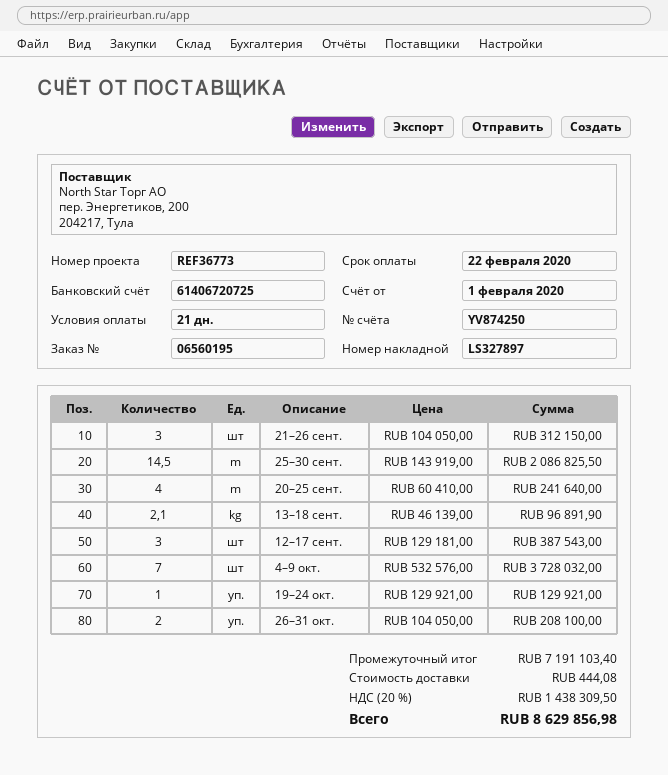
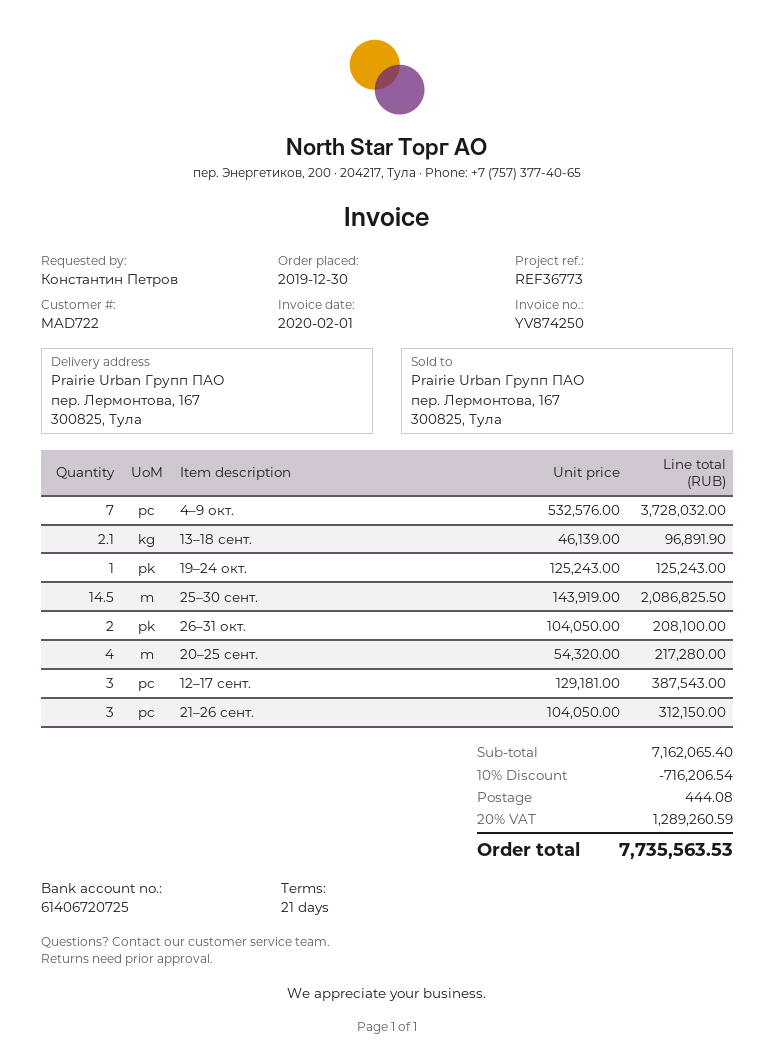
20–25 сент.: 4 x 60410.00 = 241640.00 -> 4 x 54320.00 = 217280.00
19–24 окт.: 1 x 129921.00 = 129921.00 -> 1 x 125243.00 = 125243.00
subtotal: 7191103.40 -> 7162065.40
discount: none -> 10% = 716206.54
tax: 20% = 1438309.50 -> 20% = 1289260.59
total: 8629856.98 -> 7735563.53

